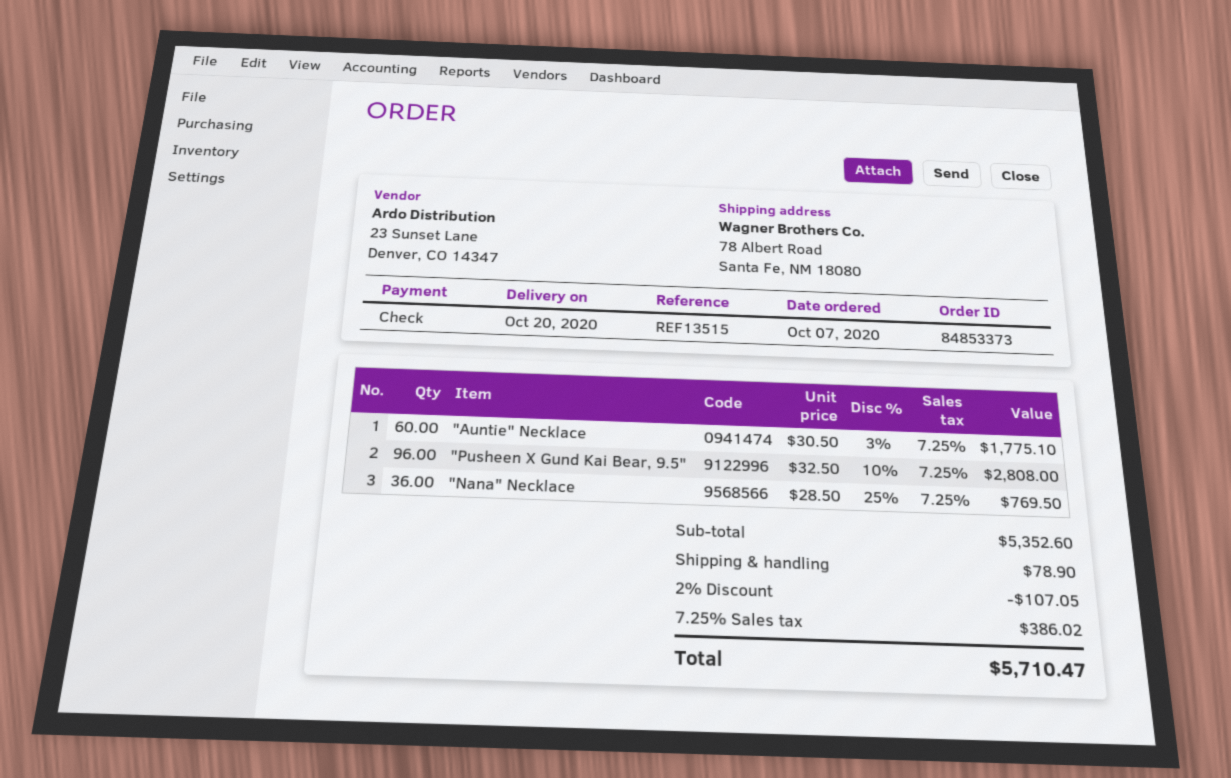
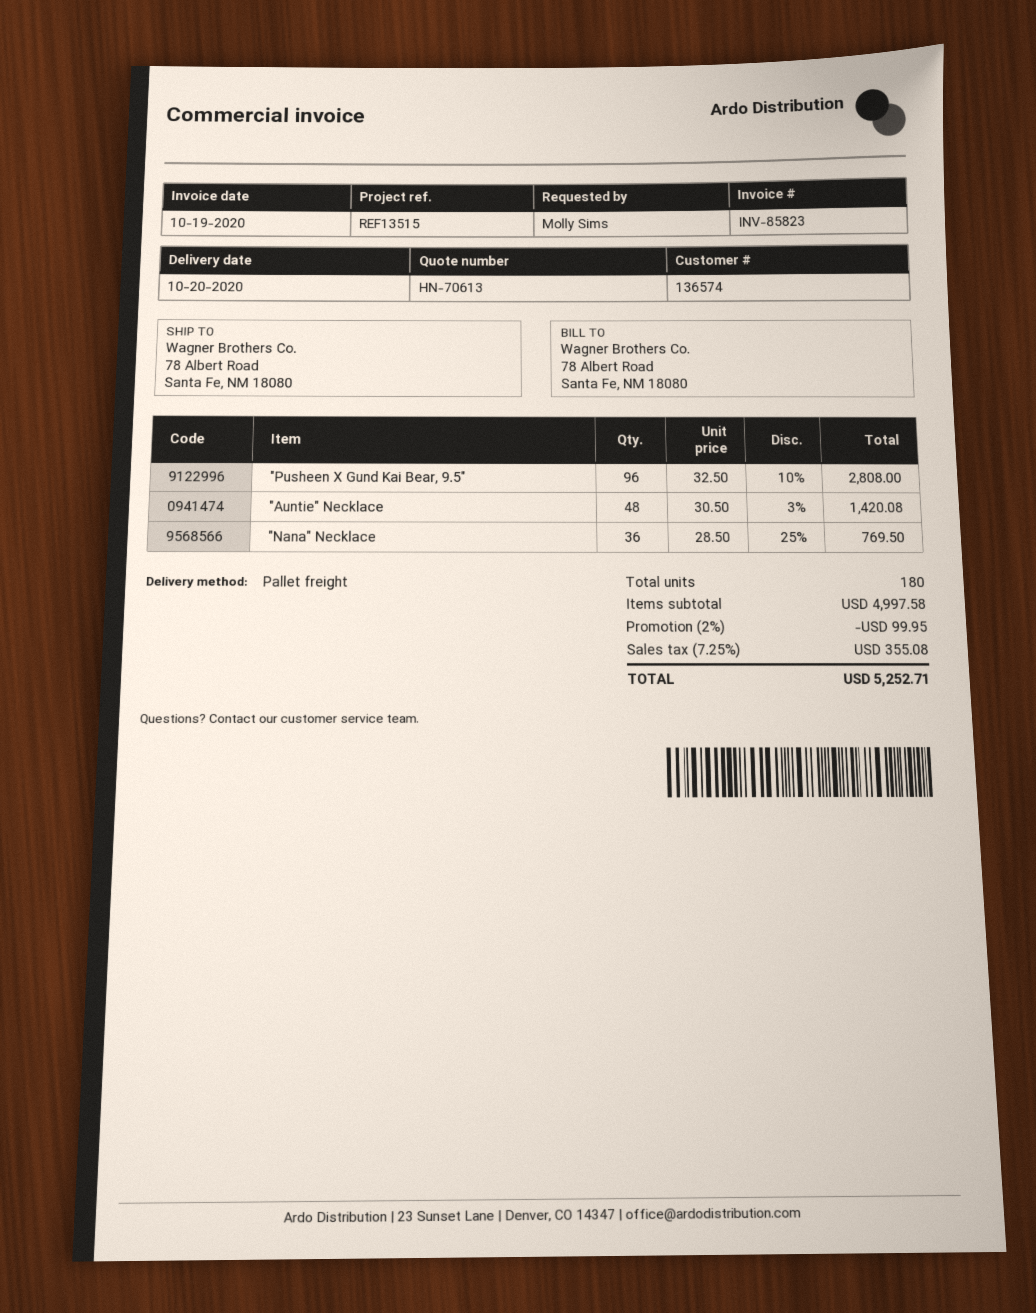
"Auntie" Necklace: 60 x 30.50 - 3% = 1775.10 -> 48 x 30.50 - 3% = 1420.08
subtotal: 5352.60 -> 4997.58
discount: 2% = 107.05 -> 2% = 99.95
shipping: 78.90 -> none
tax: 7.25% = 386.02 -> 7.25% = 355.08
total: 5710.47 -> 5252.71

